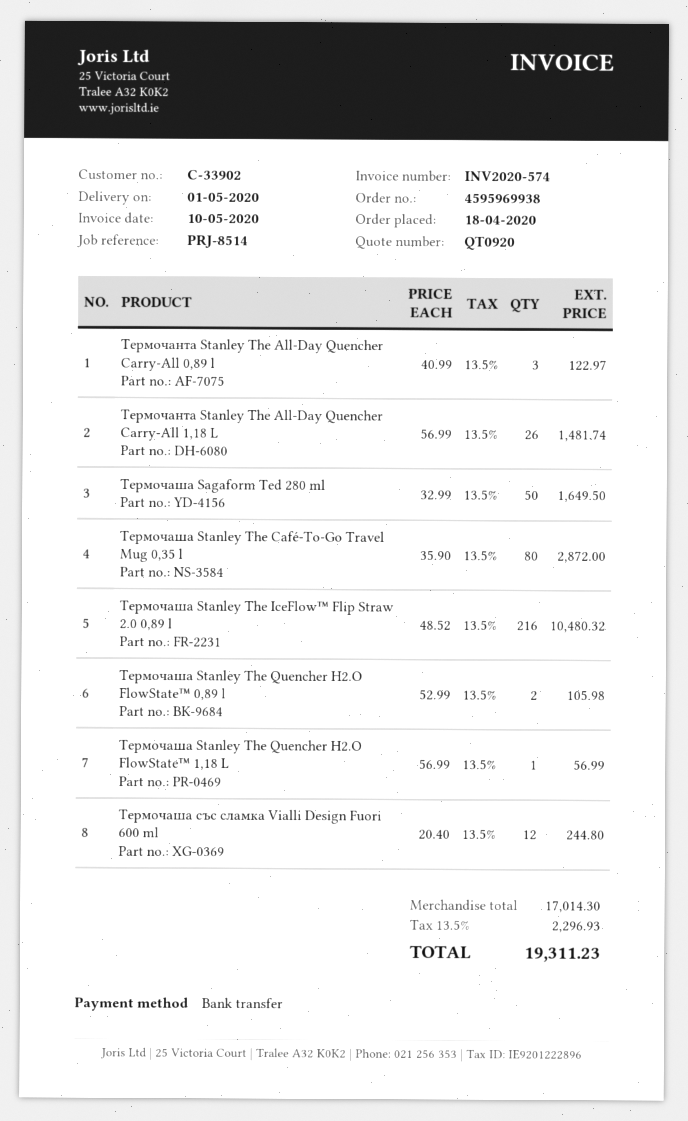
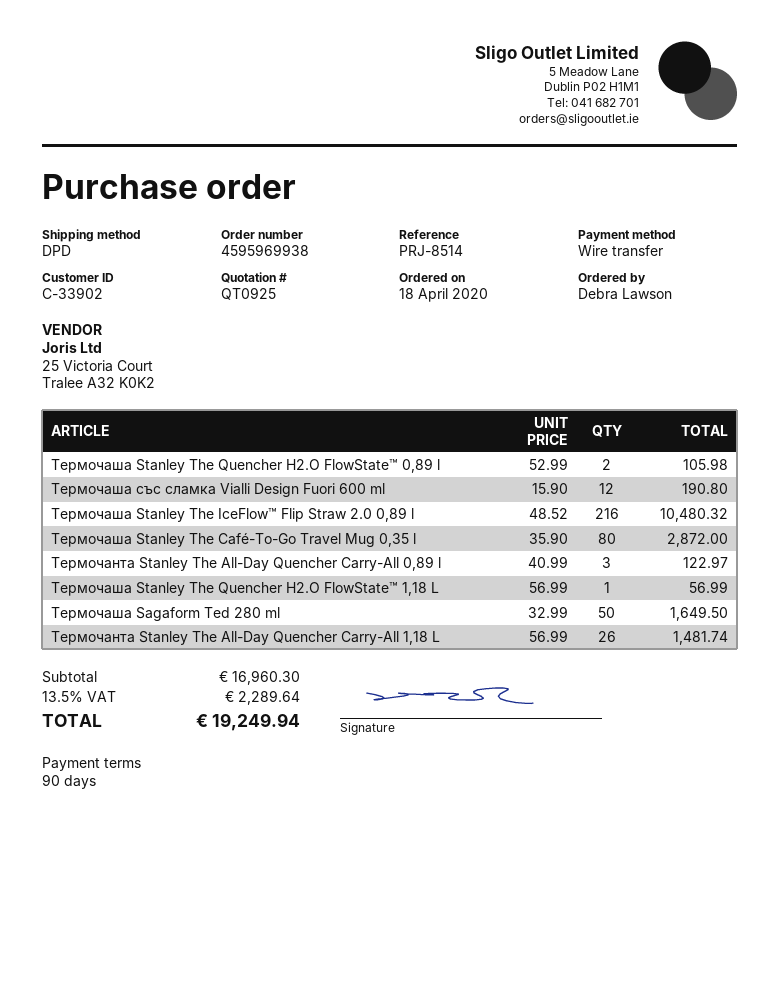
quote number: QT0920 -> QT0925
Термочаша със сламка Vialli Design Fuori 600 ml: 12 x 20.40 = 244.80 -> 12 x 15.90 = 190.80
subtotal: 17014.30 -> 16960.30
tax: 13.5% = 2296.93 -> 13.5% = 2289.64
total: 19311.23 -> 19249.94

